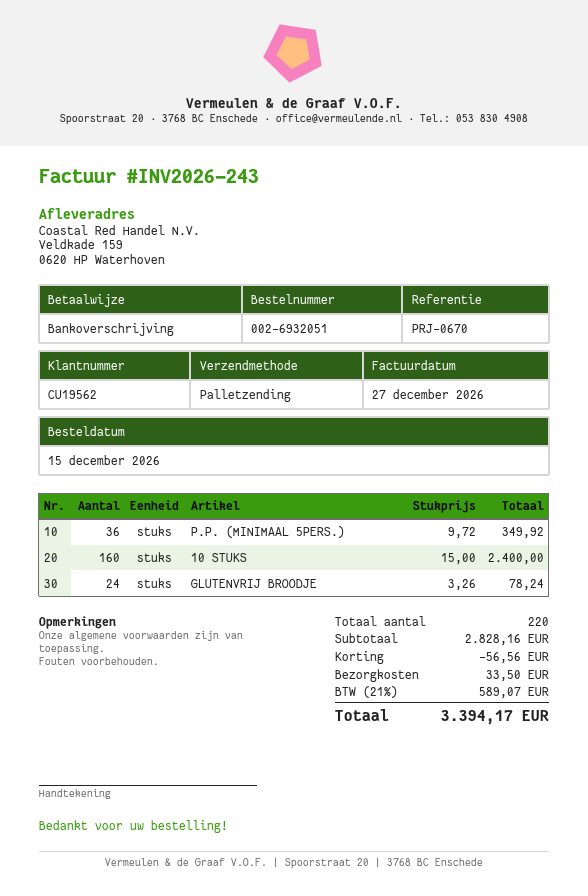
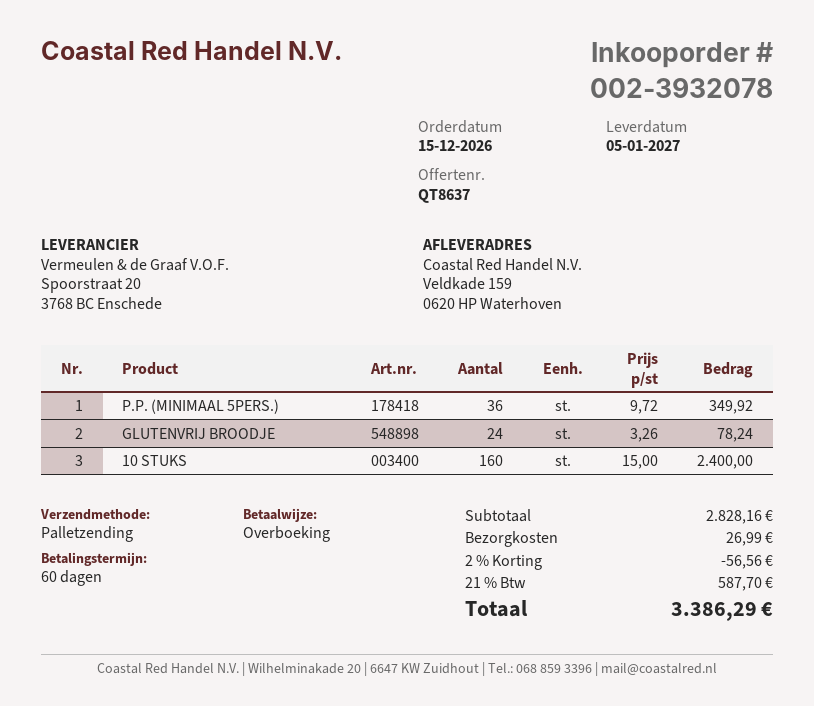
order number: 002-6932051 -> 002-3932078
shipping: 33.50 -> 26.99
tax: 21% = 589.07 -> 21% = 587.70
total: 3394.17 -> 3386.29

